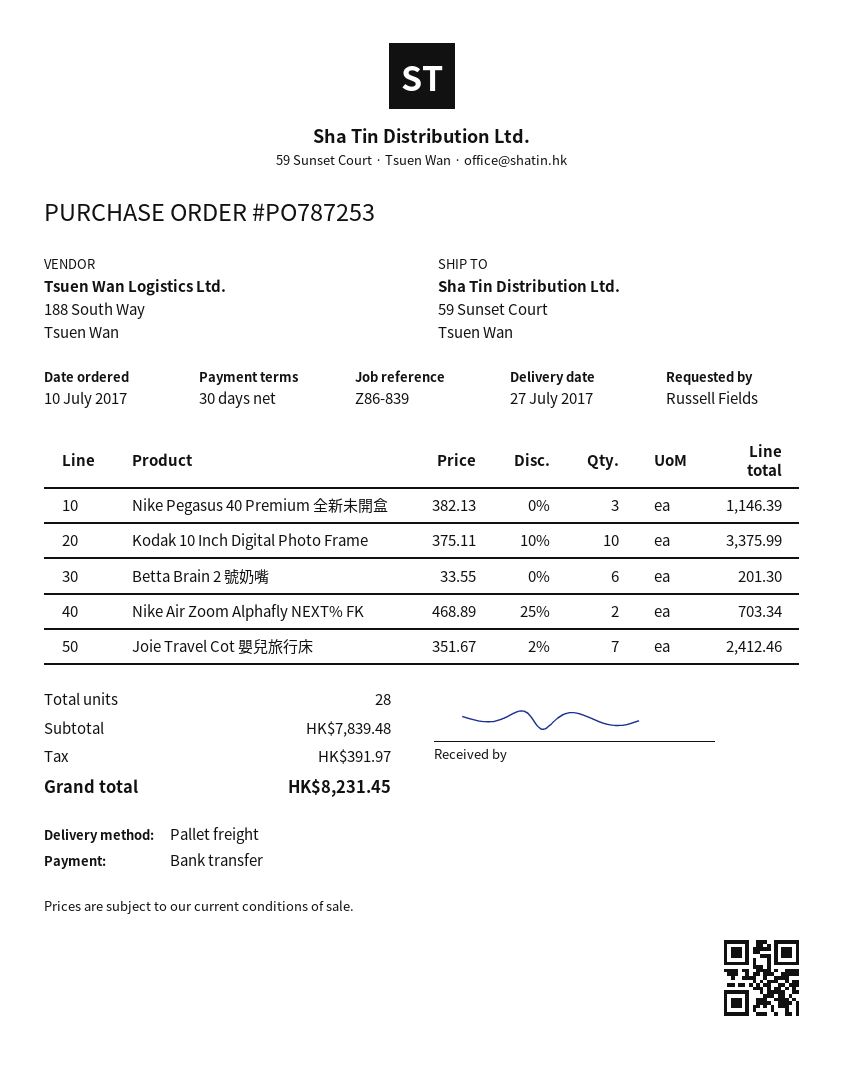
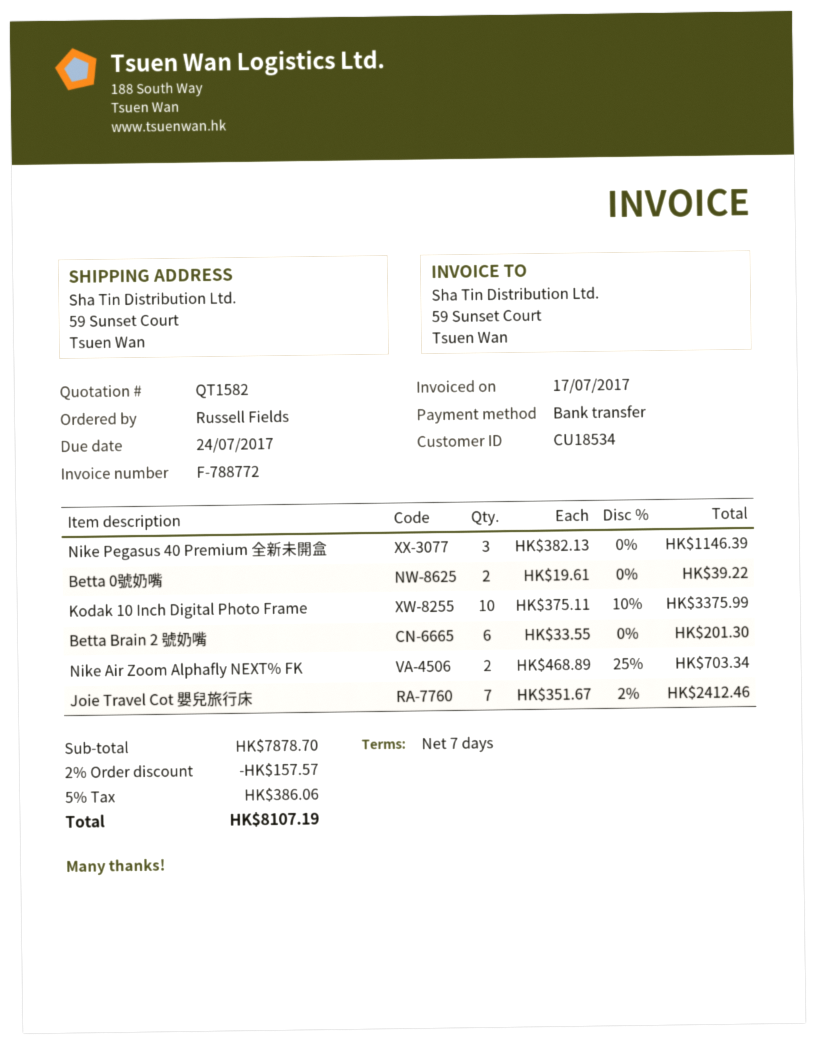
payment terms: 30 days -> 7 days
Betta 0號奶嘴: none -> 2 x 19.61 = 39.22
subtotal: 7839.48 -> 7878.70
discount: none -> 2% = 157.57
tax: 391.97 -> 386.06
total: 8231.45 -> 8107.19

